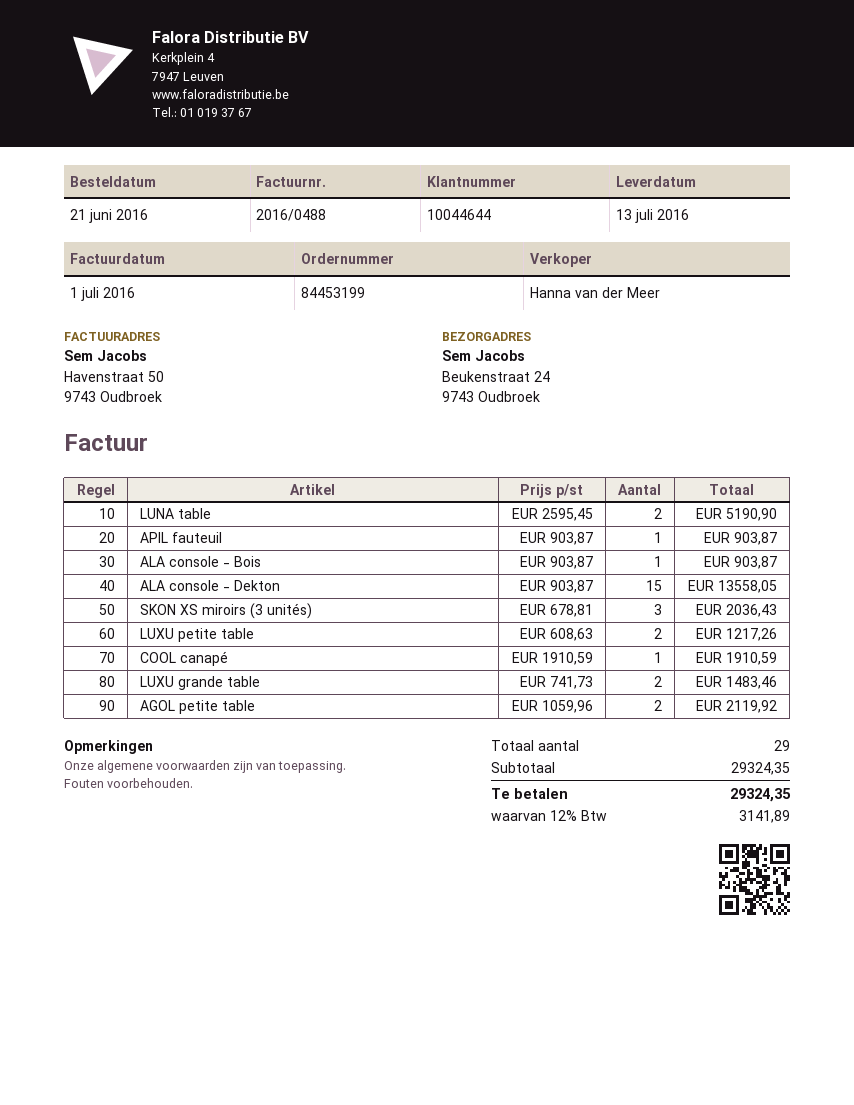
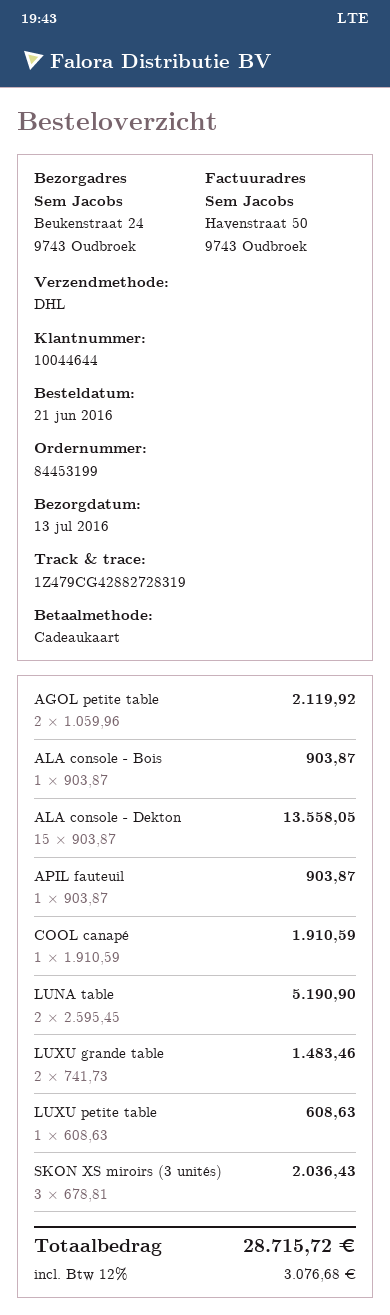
LUXU petite table: 2 x 608.63 = 1217.26 -> 1 x 608.63 = 608.63
tax: 12% = 3141.89 -> 12% = 3076.68
total: 29324.35 -> 28715.72

